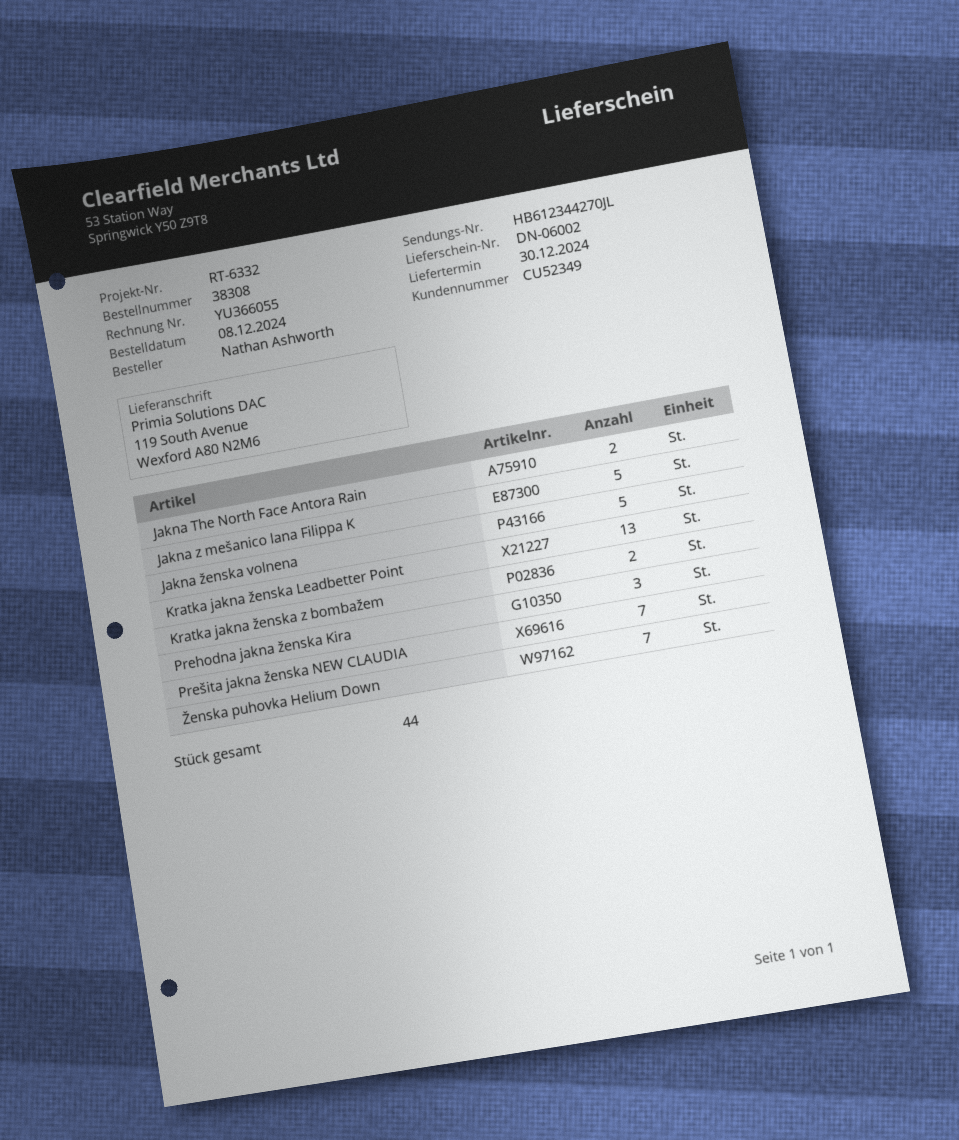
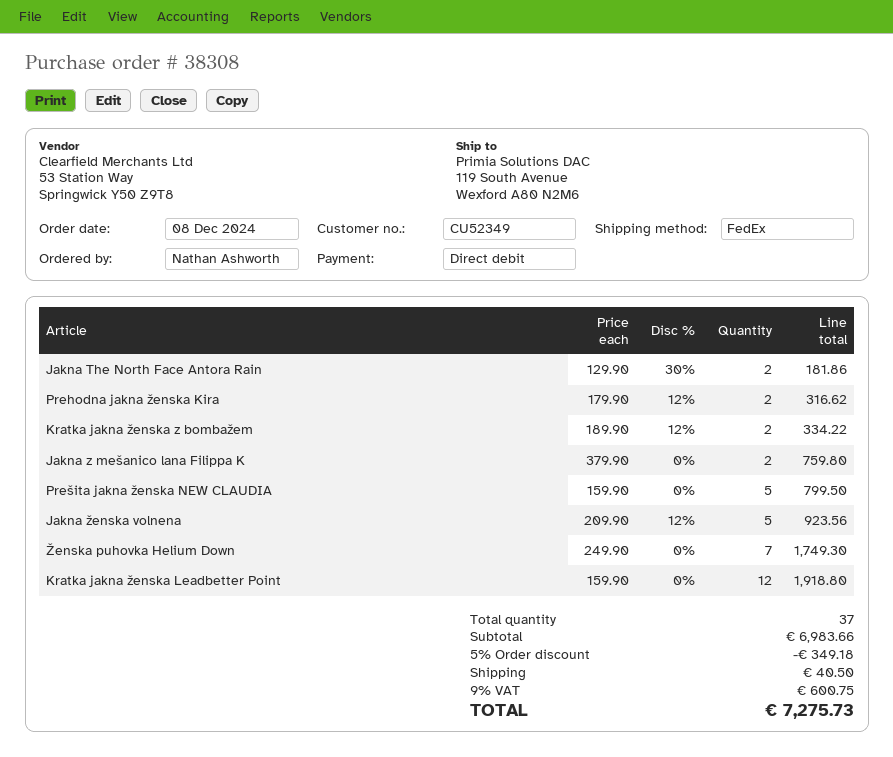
Jakna z mešanico lana Filippa K: 5 -> 2
Kratka jakna ženska Leadbetter Point: 13 -> 12
Prehodna jakna ženska Kira: 3 -> 2
Prešita jakna ženska NEW CLAUDIA: 7 -> 5
total quantity: 44 -> 37

